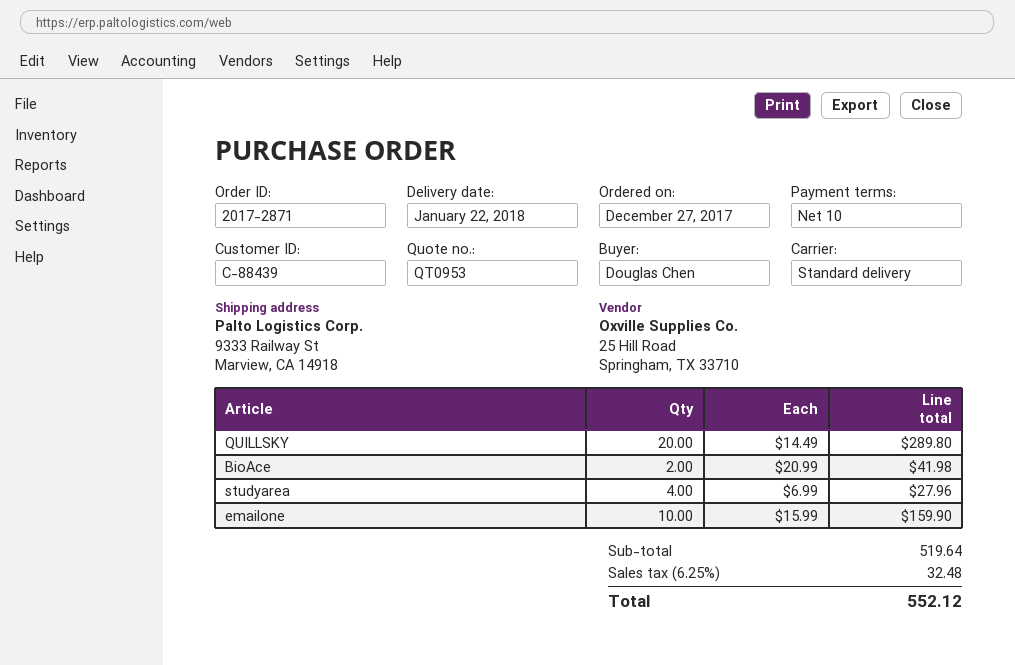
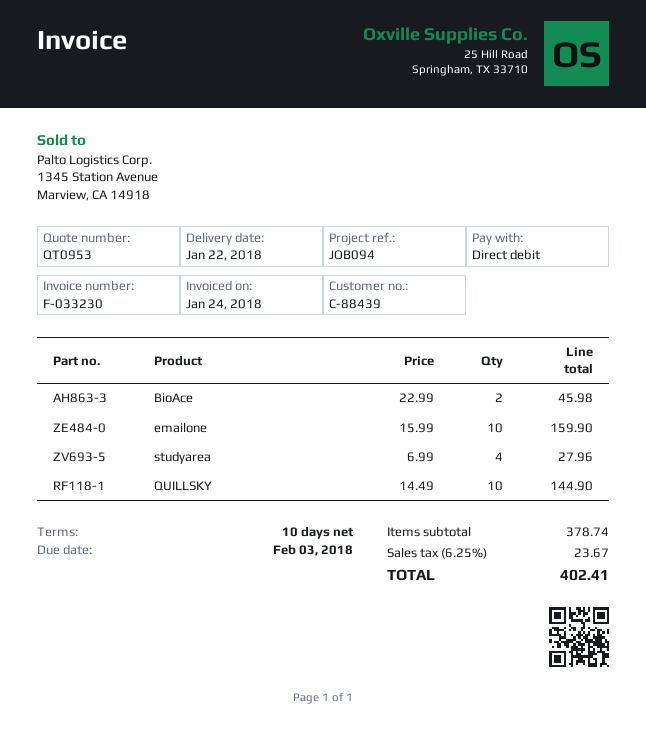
QUILLSKY: 20 x 14.49 = 289.80 -> 10 x 14.49 = 144.90
BioAce: 2 x 20.99 = 41.98 -> 2 x 22.99 = 45.98
subtotal: 519.64 -> 378.74
tax: 6.25% = 32.48 -> 6.25% = 23.67
total: 552.12 -> 402.41

